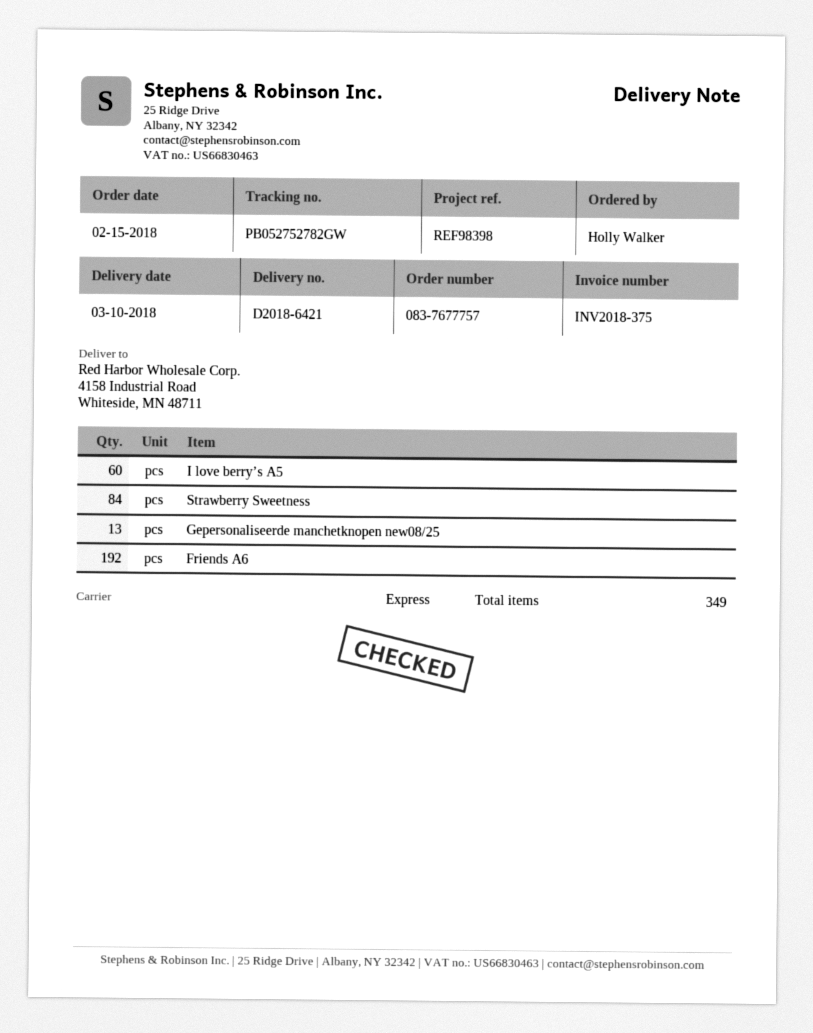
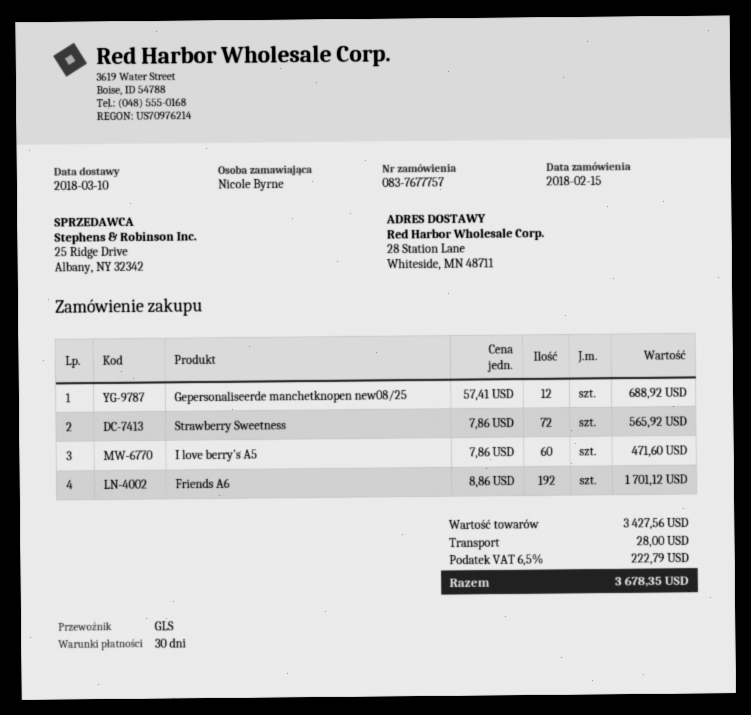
ordered by: Holly Walker -> Nicole Byrne
shipping method: express -> GLS
ship to: 4158 Industrial Road, Whiteside, MN 48711 -> 28 Station Lane, Whiteside, MN 48711
Strawberry Sweetness: 84 -> 72
Gepersonaliseerde manchetknopen new08/25: 13 -> 12

